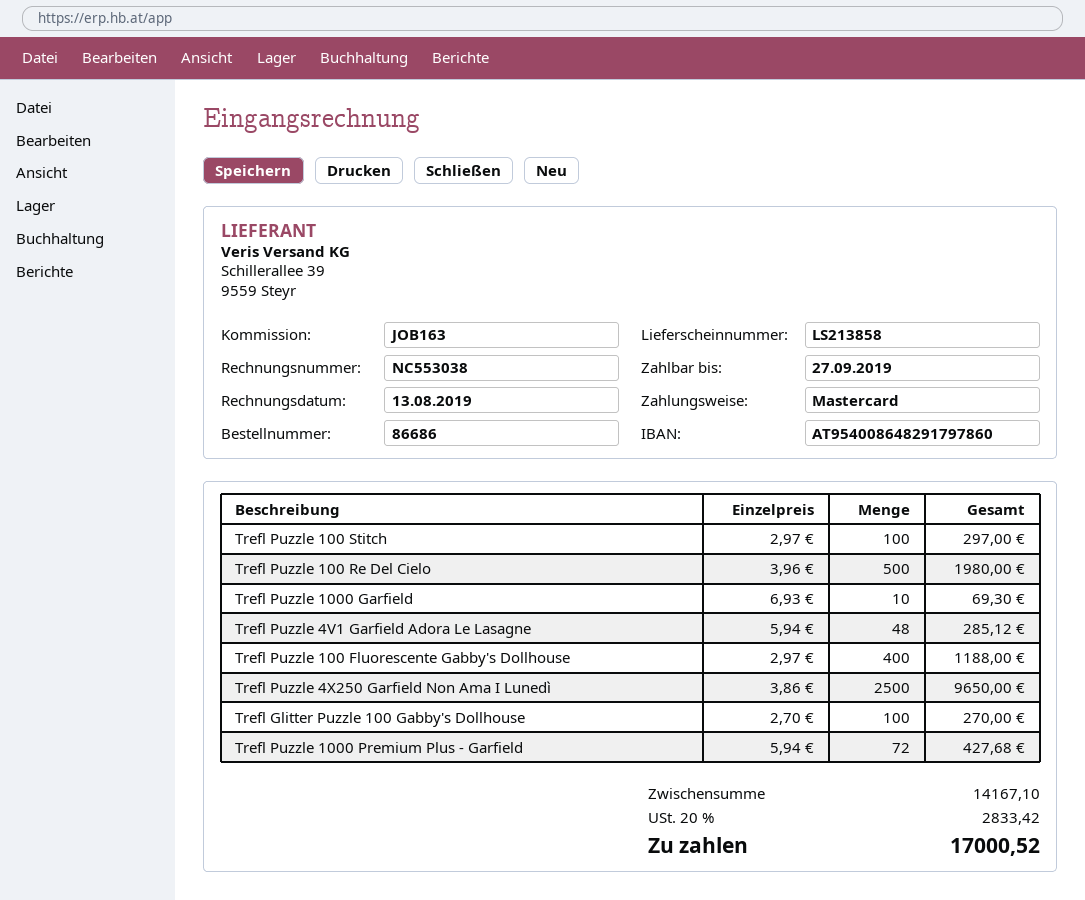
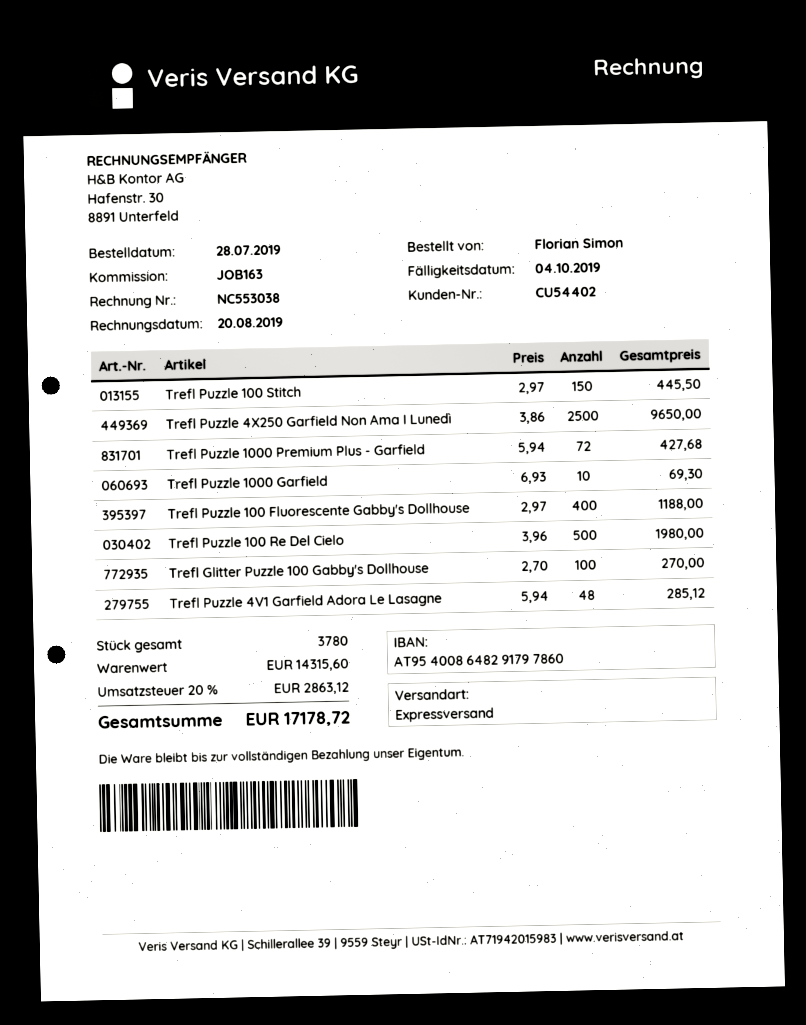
invoice date: 2019-08-13 -> 2019-08-20
due date: 2019-09-27 -> 2019-10-04
Trefl Puzzle 100 Stitch: 100 x 2.97 = 297.00 -> 150 x 2.97 = 445.50
subtotal: 14167.10 -> 14315.60
tax: 20% = 2833.42 -> 20% = 2863.12
total: 17000.52 -> 17178.72

